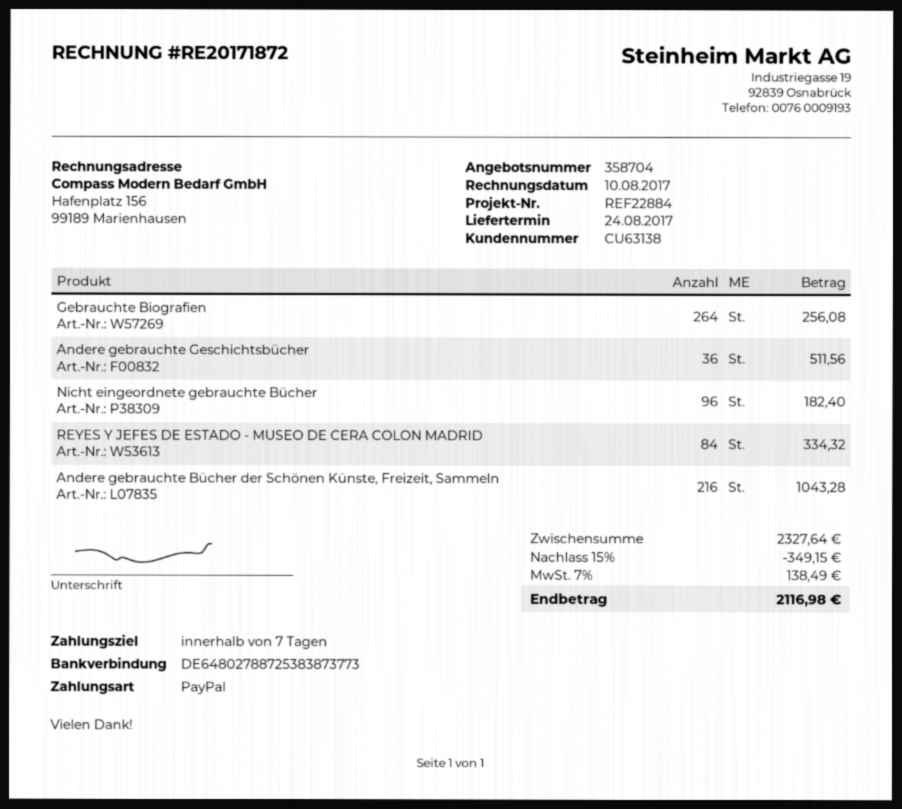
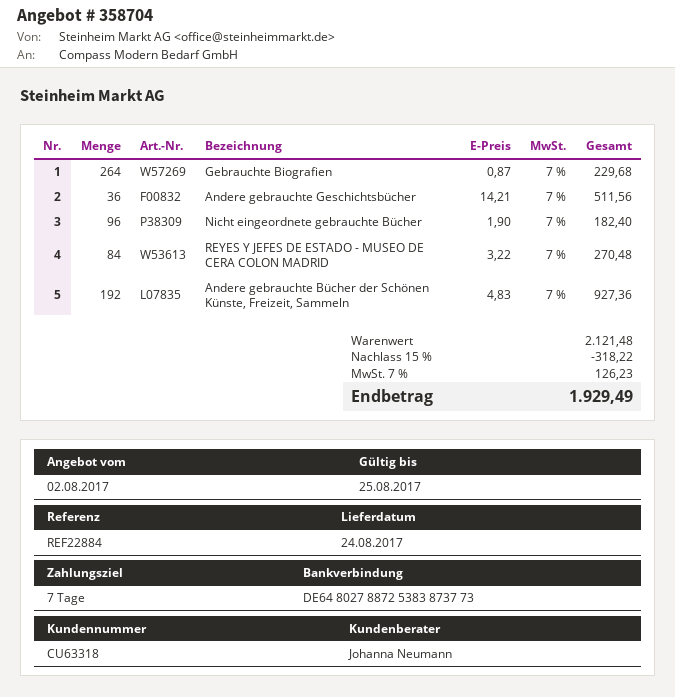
customer number: CU63138 -> CU63318
Gebrauchte Biografien: 264 for 256.08 -> 264 for 229.68
REYES Y JEFES DE ESTADO - MUSEO DE CERA COLON MADRID: 84 for 334.32 -> 84 for 270.48
Andere gebrauchte Bücher der Schönen Künste, Freizeit, Sammeln: 216 for 1043.28 -> 192 for 927.36
subtotal: 2327.64 -> 2121.48
discount: 15% = 349.15 -> 15% = 318.22
tax: 7% = 138.49 -> 7% = 126.23
total: 2116.98 -> 1929.49

